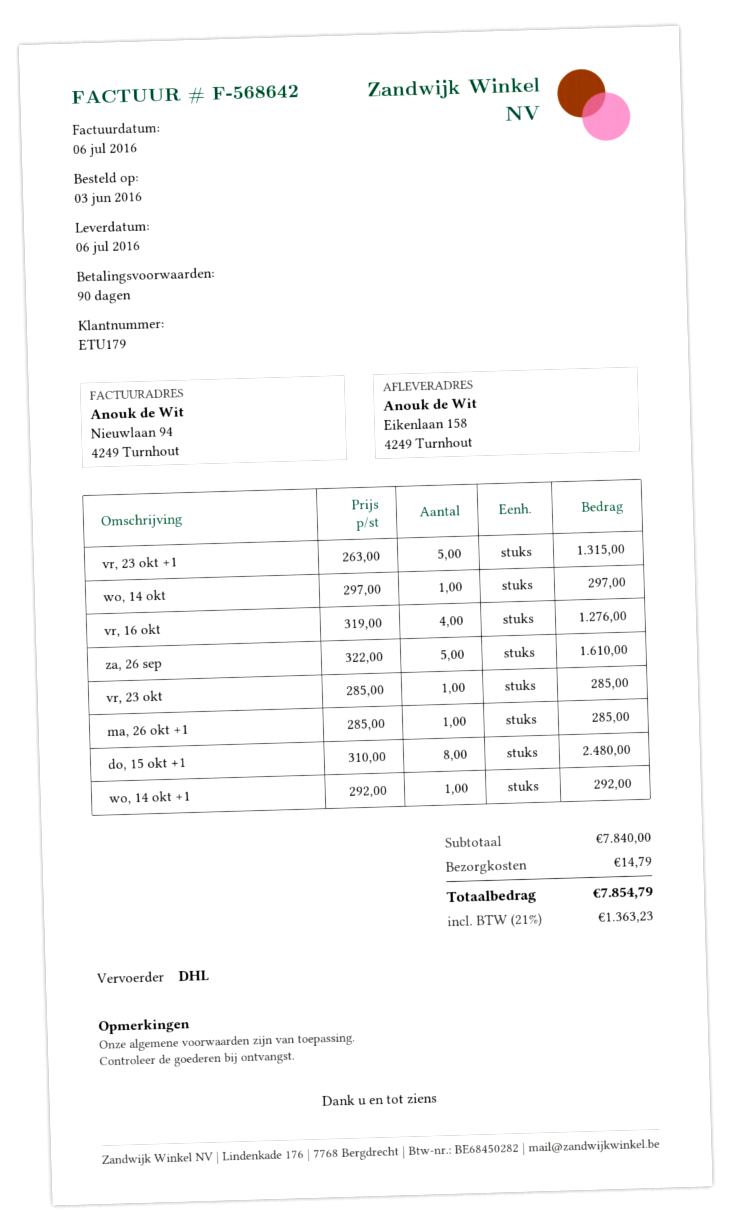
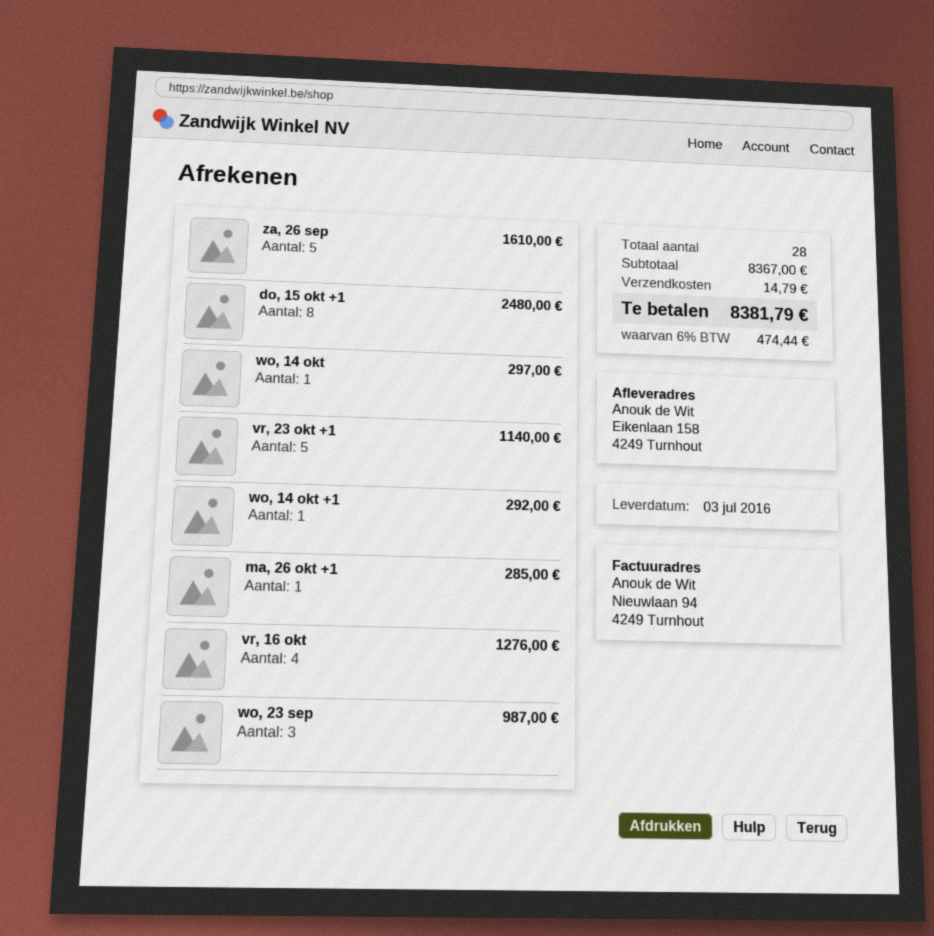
delivery date: 2016-07-06 -> 2016-07-03
vr, 23 okt +1: 5 for 1315.00 -> 5 for 1140.00
vr, 23 okt: 1 for 285.00 -> none
wo, 23 sep: none -> 3 for 987.00
subtotal: 7840.00 -> 8367.00
tax: 21% = 1363.23 -> 6% = 474.44
total: 7854.79 -> 8381.79

